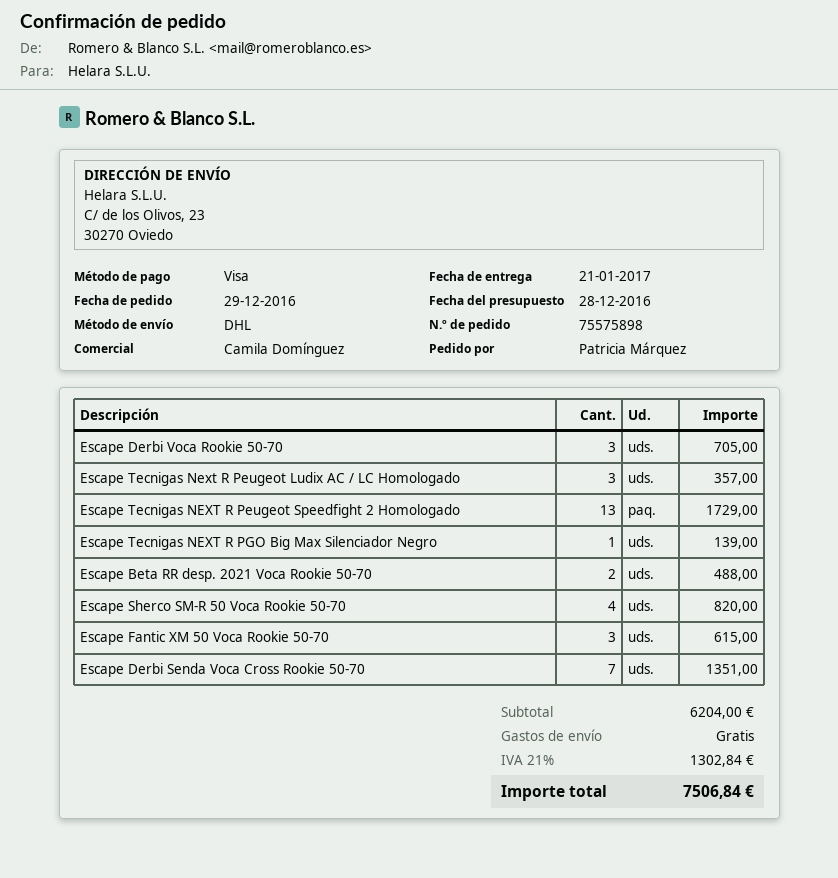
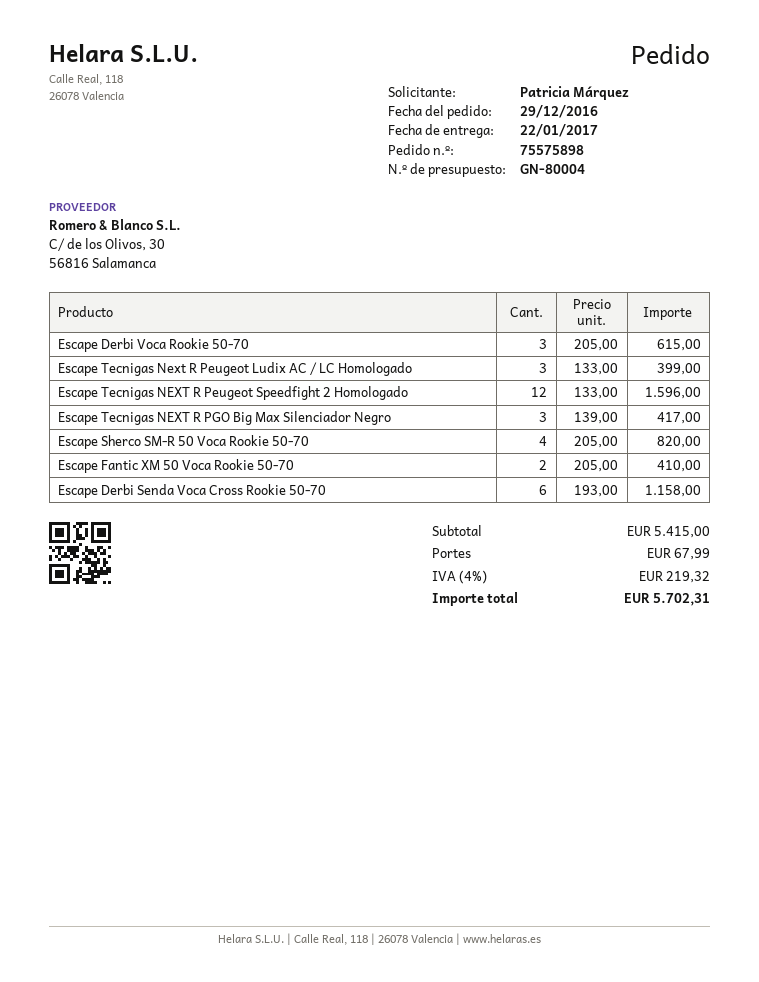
delivery date: 2017-01-21 -> 2017-01-22
Escape Derbi Voca Rookie 50-70: 3 for 705.00 -> 3 for 615.00
Escape Tecnigas Next R Peugeot Ludix AC / LC Homologado: 3 for 357.00 -> 3 for 399.00
Escape Tecnigas NEXT R Peugeot Speedfight 2 Homologado: 13 for 1729.00 -> 12 for 1596.00
Escape Tecnigas NEXT R PGO Big Max Silenciador Negro: 1 for 139.00 -> 3 for 417.00
Escape Beta RR desp. 2021 Voca Rookie 50-70: 2 for 488.00 -> none
Escape Fantic XM 50 Voca Rookie 50-70: 3 for 615.00 -> 2 for 410.00
Escape Derbi Senda Voca Cross Rookie 50-70: 7 for 1351.00 -> 6 for 1158.00
subtotal: 6204.00 -> 5415.00
shipping: 0.00 -> 67.99
tax: 21% = 1302.84 -> 4% = 219.32
total: 7506.84 -> 5702.31

